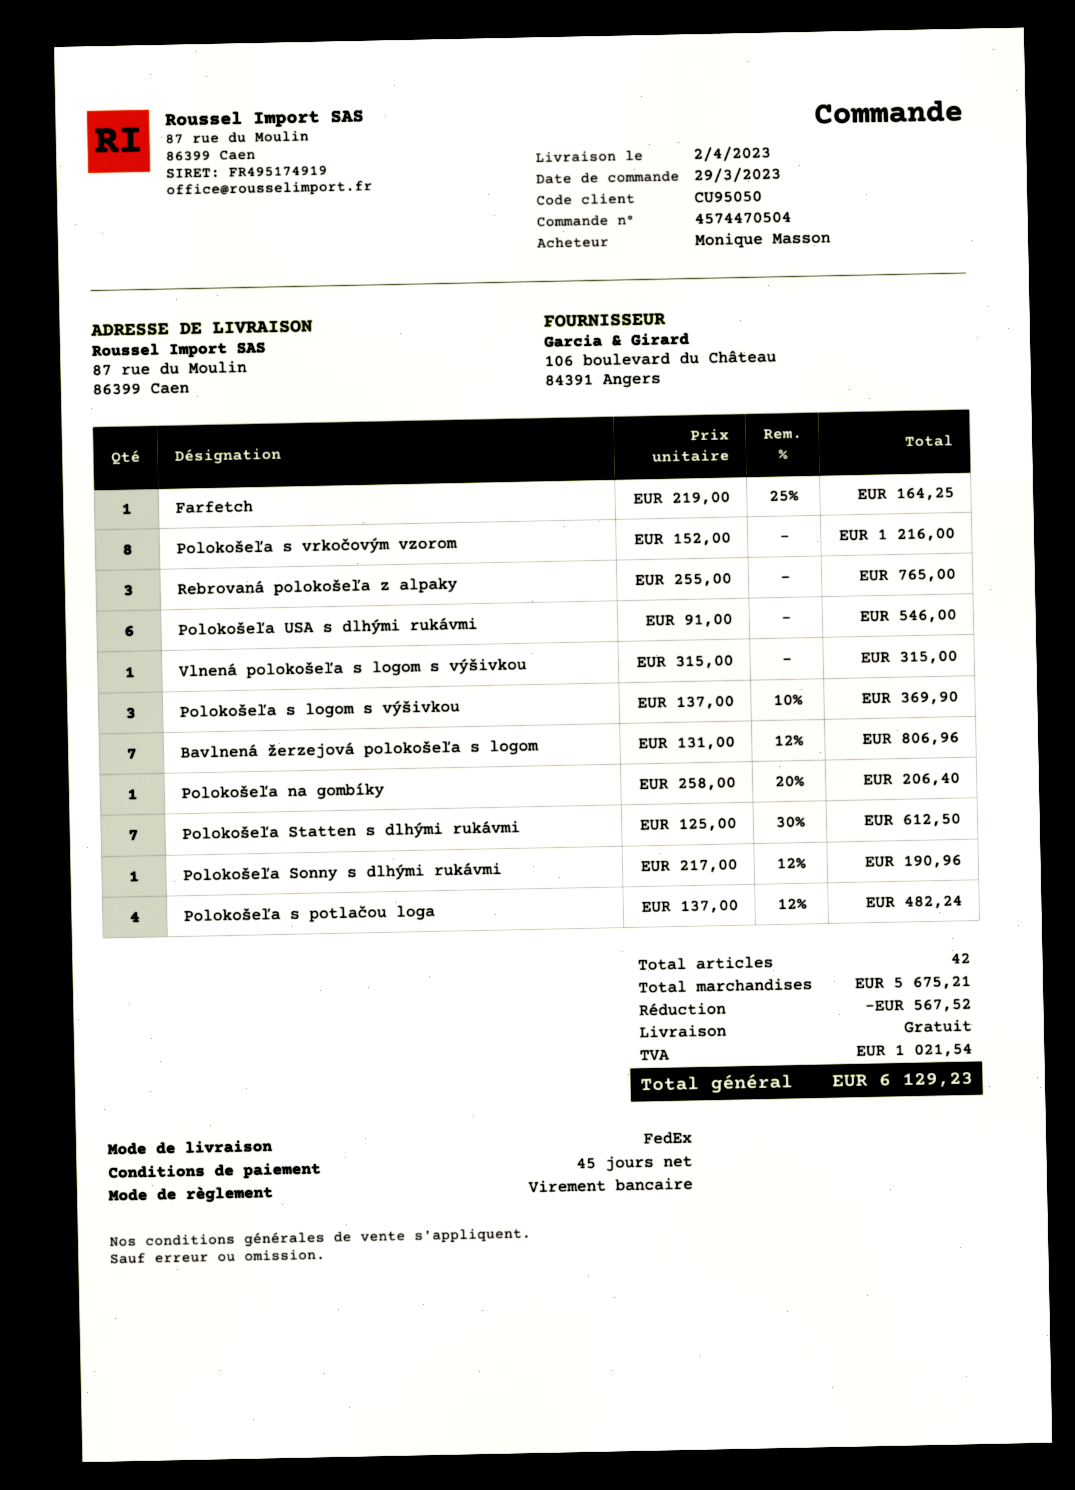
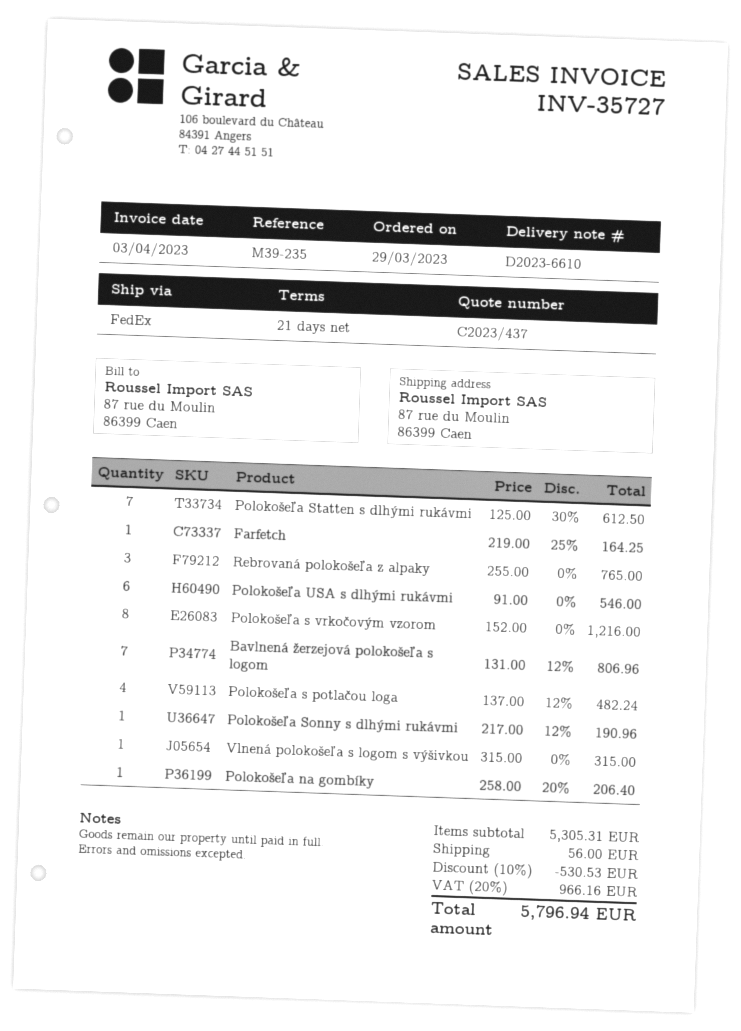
payment terms: 45 days -> 21 days
Polokošeľa s logom s výšivkou: 3 x 137.00 - 10% = 369.90 -> none
subtotal: 5675.21 -> 5305.31
discount: 567.52 -> 530.53
shipping: 0.00 -> 56.00
tax: 1021.54 -> 966.16
total: 6129.23 -> 5796.94

